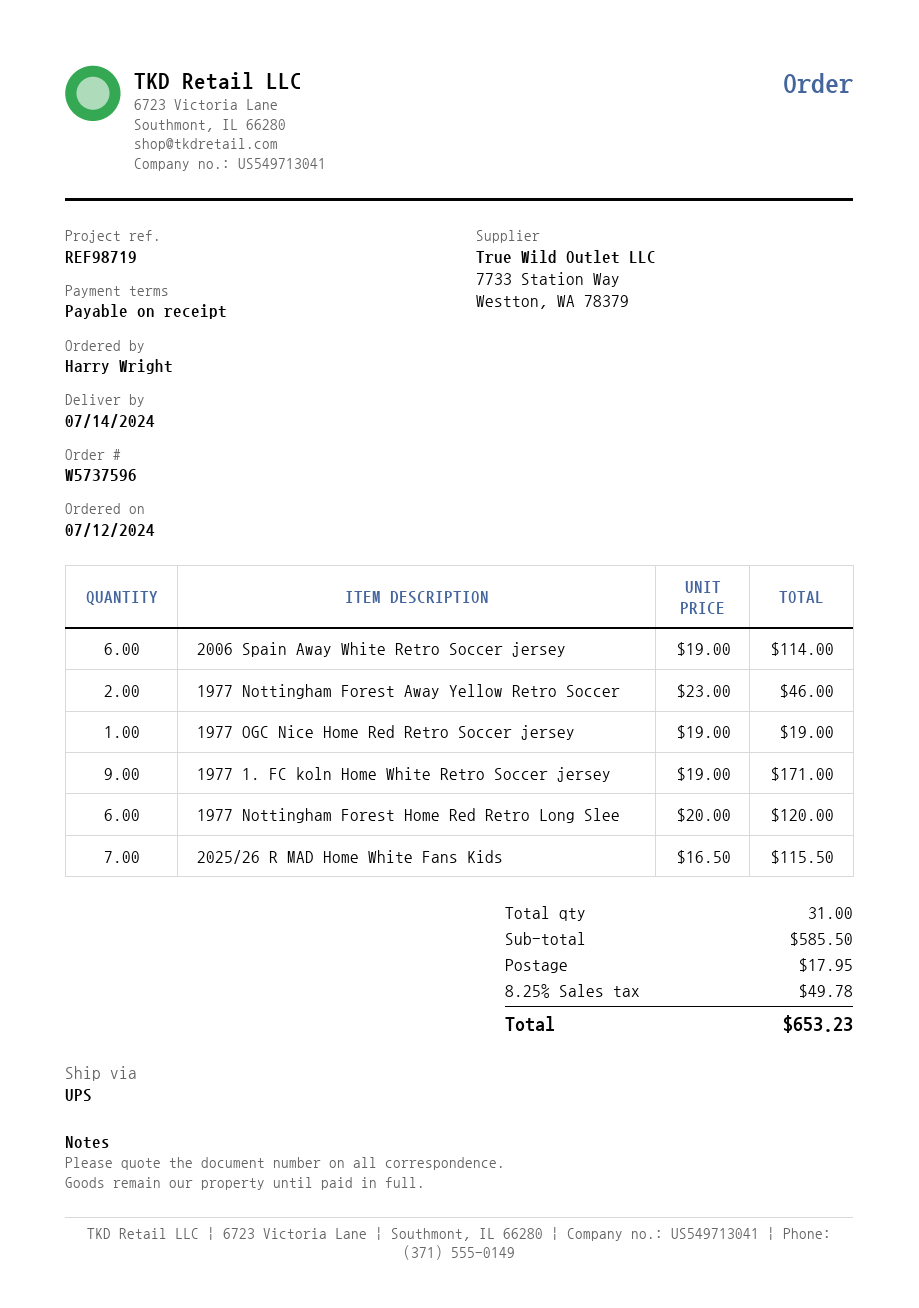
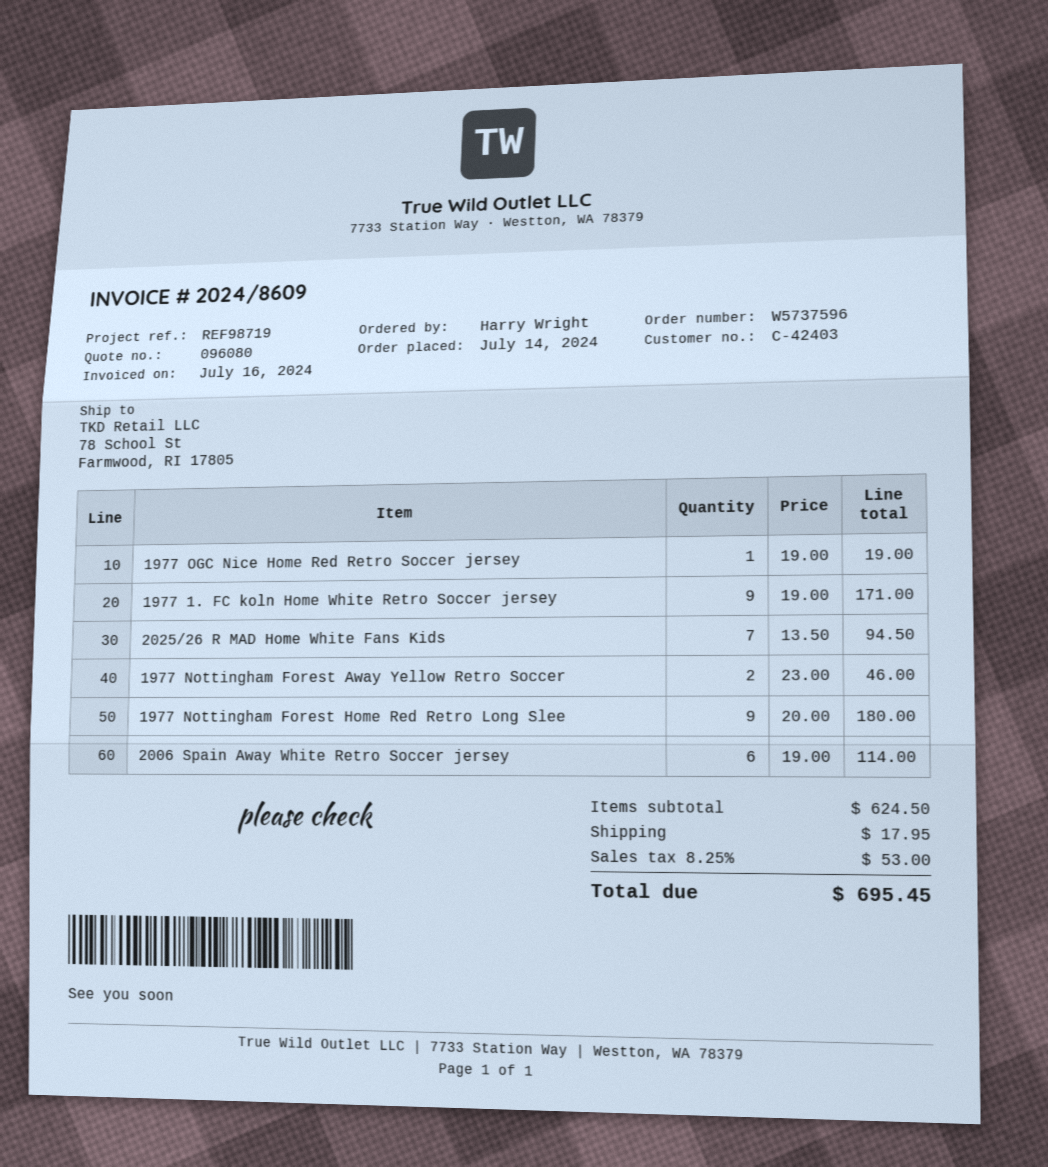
order date: 2024-07-12 -> 2024-07-14
1977 Nottingham Forest Home Red Retro Long Slee: 6 x 20.00 = 120.00 -> 9 x 20.00 = 180.00
2025/26 R MAD Home White Fans Kids: 7 x 16.50 = 115.50 -> 7 x 13.50 = 94.50
subtotal: 585.50 -> 624.50
tax: 8.25% = 49.78 -> 8.25% = 53.00
total: 653.23 -> 695.45

